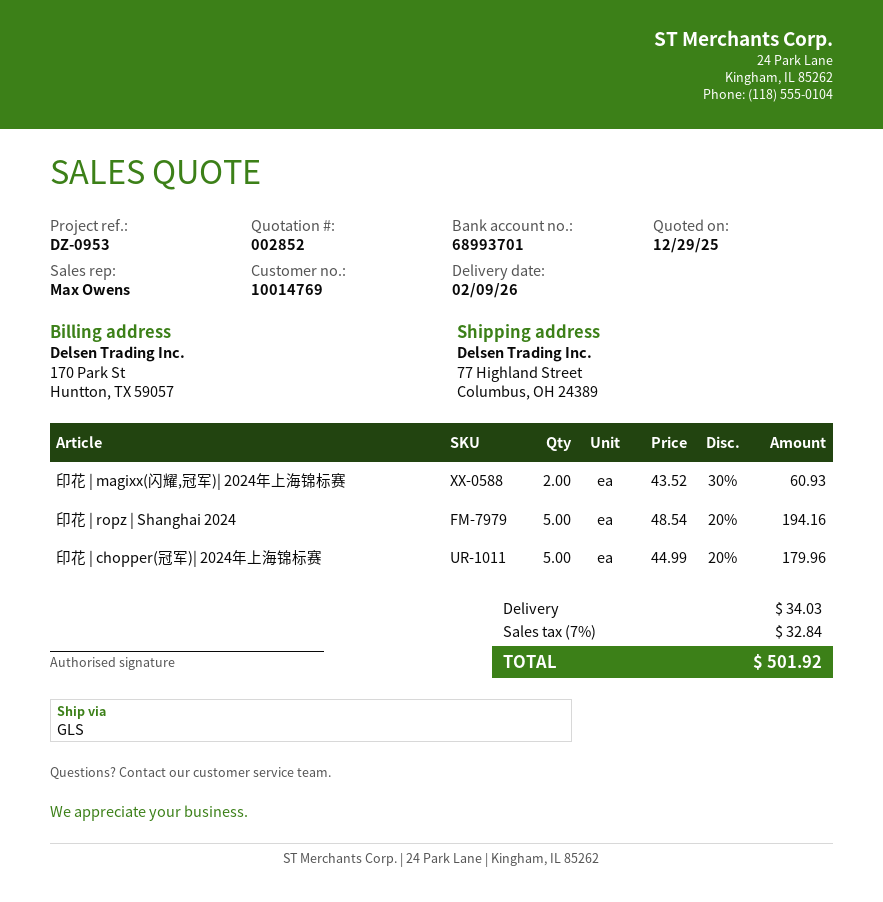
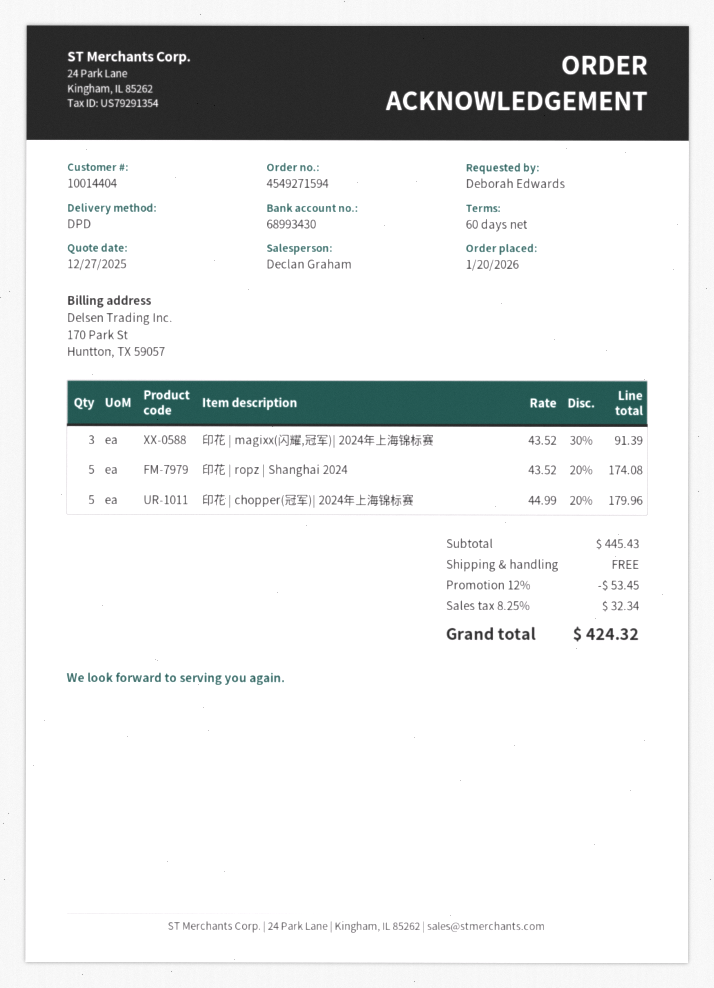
quote date: 2025-12-29 -> 2025-12-27
customer number: 10014769 -> 10014404
sales rep: Max Owens -> Declan Graham
bank account: 68993701 -> 68993430
shipping method: GLS -> DPD
印花 | magixx(闪耀,冠军)| 2024年上海锦标赛: 2 x 43.52 - 30% = 60.93 -> 3 x 43.52 - 30% = 91.39
印花 | ropz | Shanghai 2024: 5 x 48.54 - 20% = 194.16 -> 5 x 43.52 - 20% = 174.08
discount: none -> 12% = 53.45
shipping: 34.03 -> 0.00
tax: 7% = 32.84 -> 8.25% = 32.34
total: 501.92 -> 424.32

